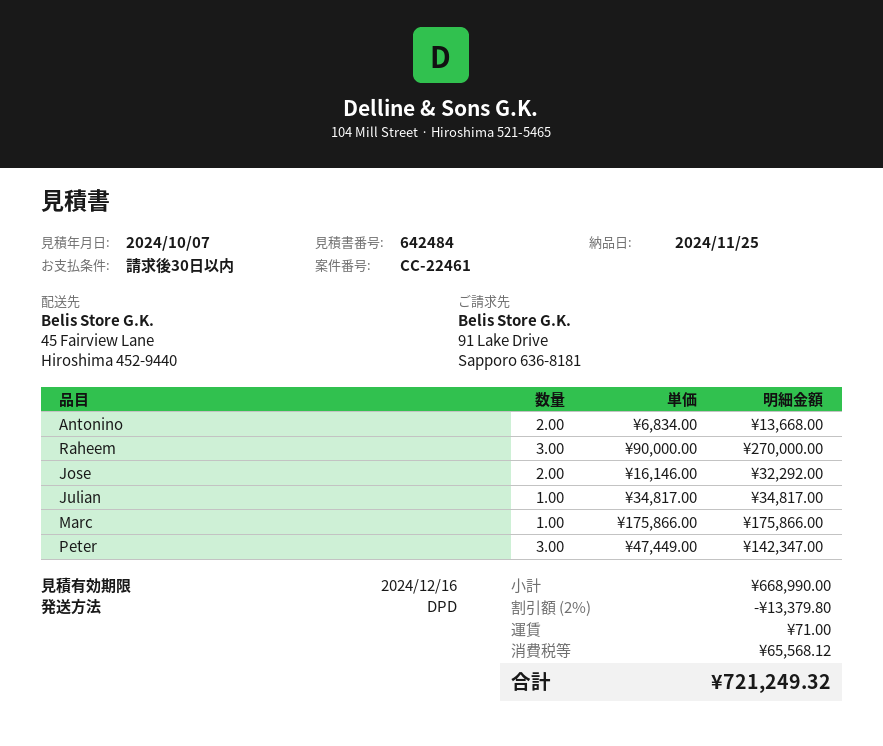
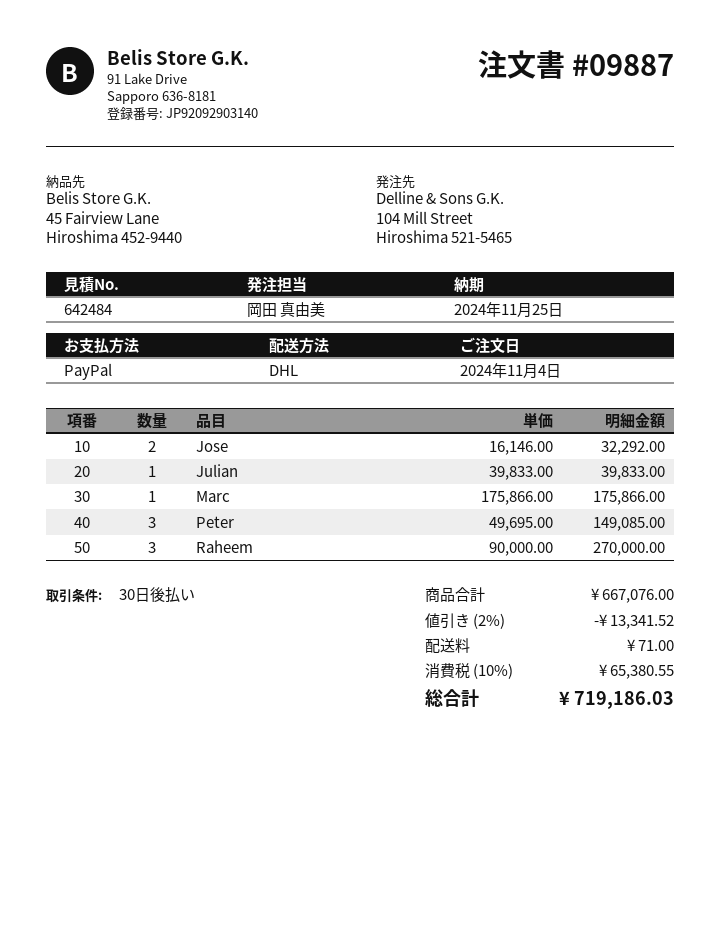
shipping method: DPD -> DHL
Antonino: 2 x 6834.00 = 13668.00 -> none
Julian: 1 x 34817.00 = 34817.00 -> 1 x 39833.00 = 39833.00
Peter: 3 x 47449.00 = 142347.00 -> 3 x 49695.00 = 149085.00
subtotal: 668990.00 -> 667076.00
discount: 2% = 13379.80 -> 2% = 13341.52
tax: 65568.12 -> 65380.55
total: 721249.32 -> 719186.03

